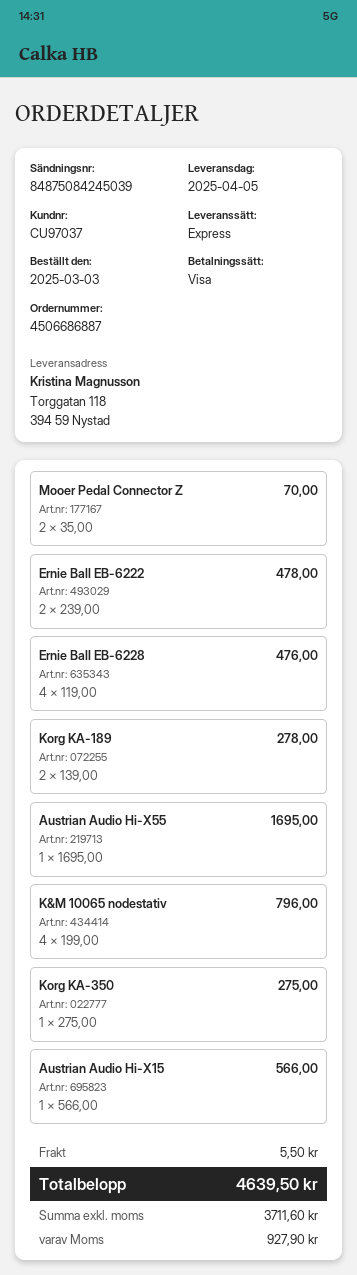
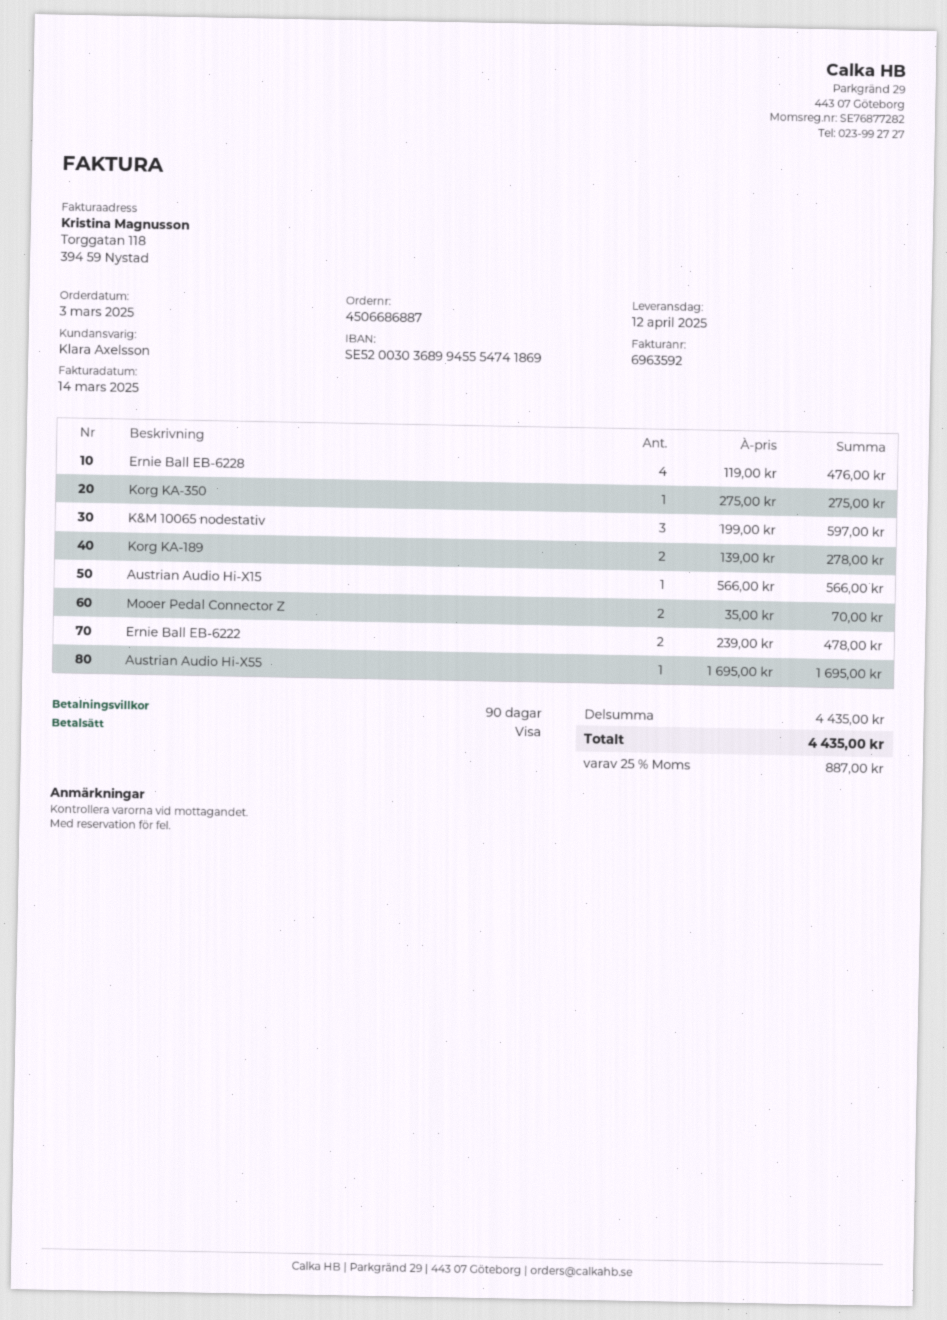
delivery date: 2025-04-05 -> 2025-04-12
K&M 10065 nodestativ: 4 x 199.00 = 796.00 -> 3 x 199.00 = 597.00
shipping: 5.50 -> none
tax: 927.90 -> 887.00
total: 4639.50 -> 4435.00

